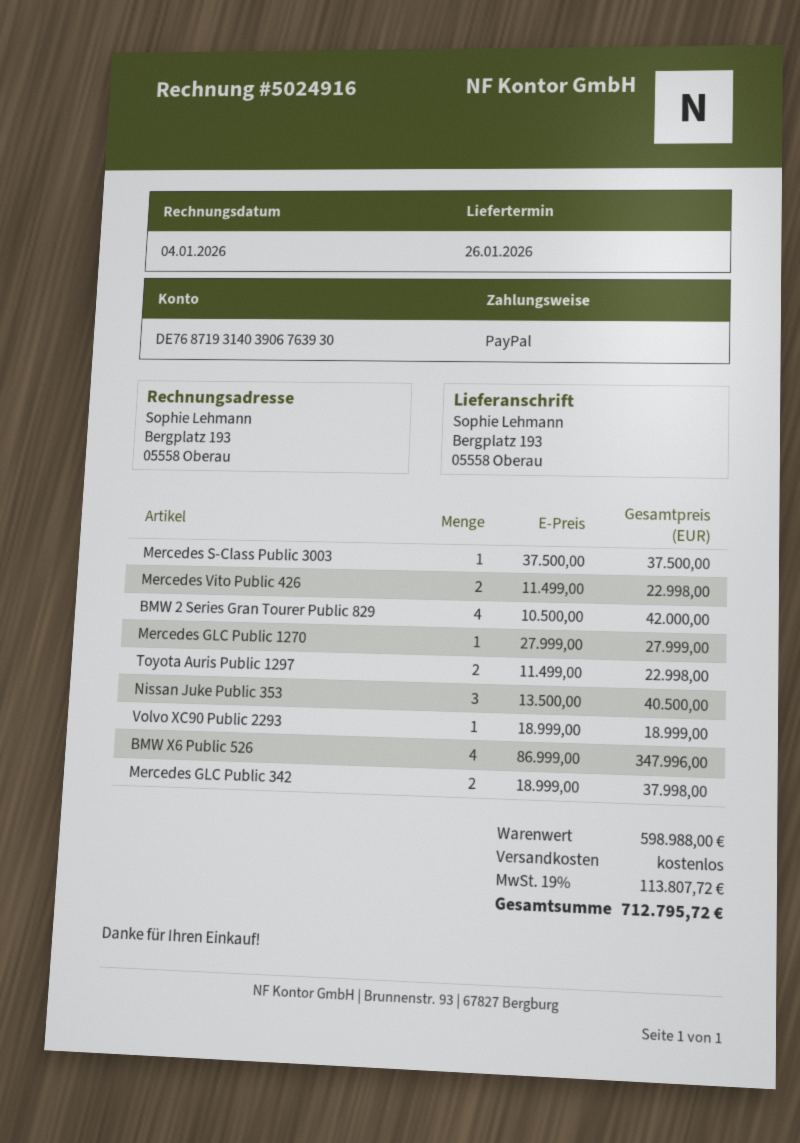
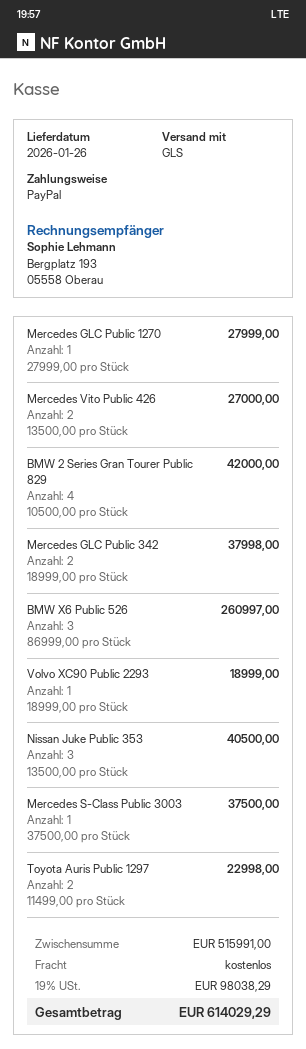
Mercedes Vito Public 426: 2 x 11499.00 = 22998.00 -> 2 x 13500.00 = 27000.00
BMW X6 Public 526: 4 x 86999.00 = 347996.00 -> 3 x 86999.00 = 260997.00
subtotal: 598988.00 -> 515991.00
tax: 19% = 113807.72 -> 19% = 98038.29
total: 712795.72 -> 614029.29

